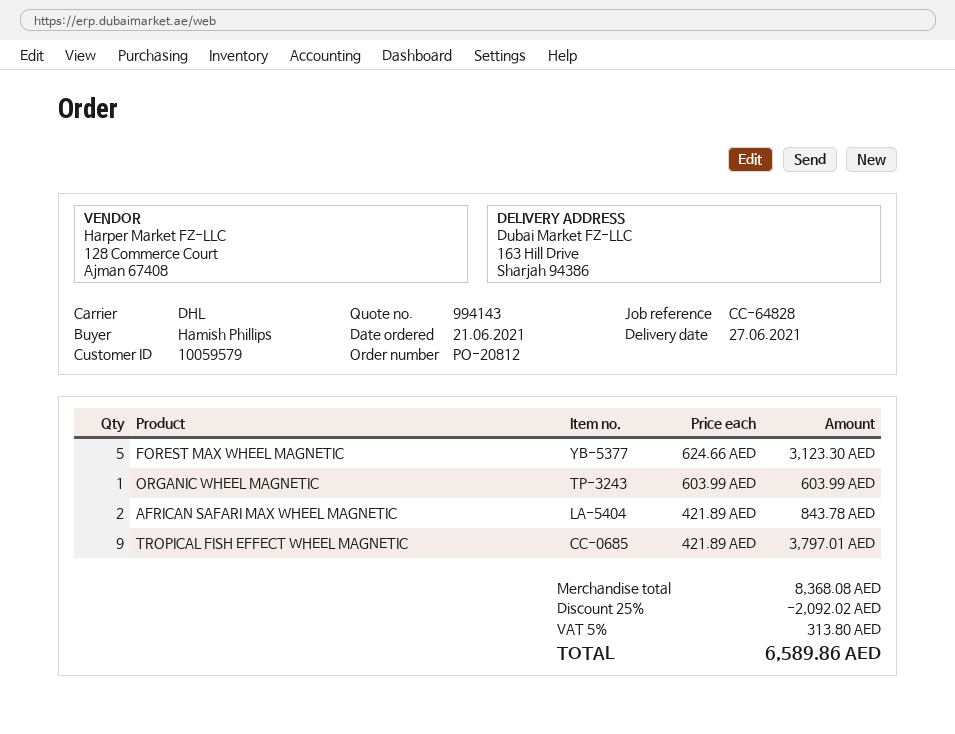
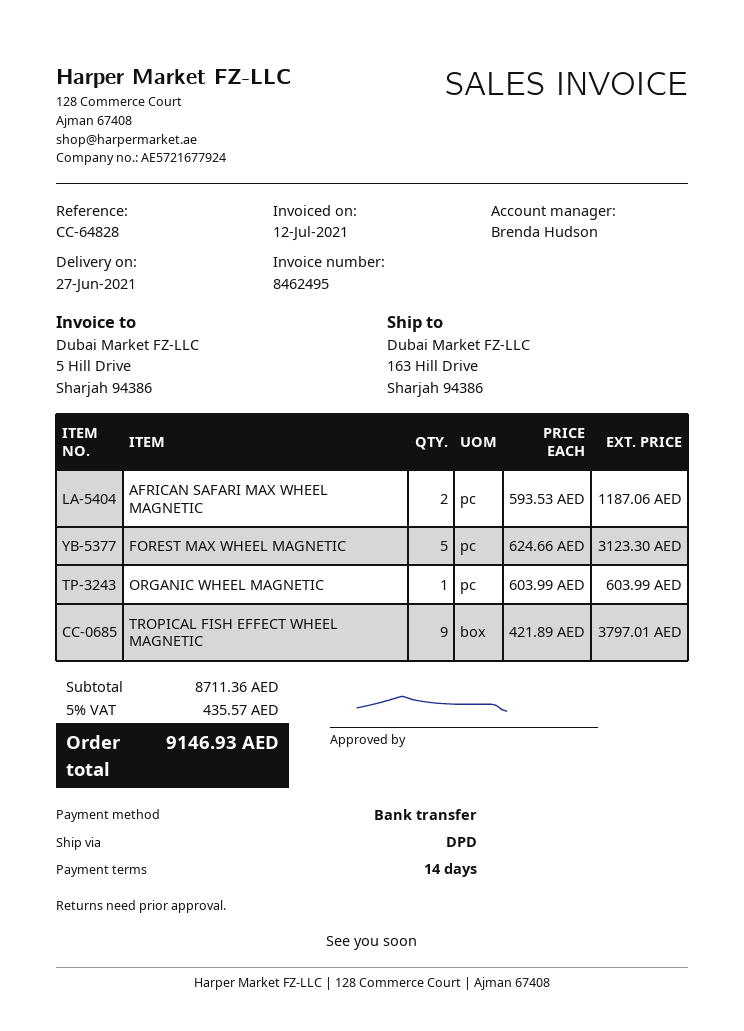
shipping method: DHL -> DPD
AFRICAN SAFARI MAX WHEEL MAGNETIC: 2 x 421.89 = 843.78 -> 2 x 593.53 = 1187.06
subtotal: 8368.08 -> 8711.36
discount: 25% = 2092.02 -> none
tax: 5% = 313.80 -> 5% = 435.57
total: 6589.86 -> 9146.93

